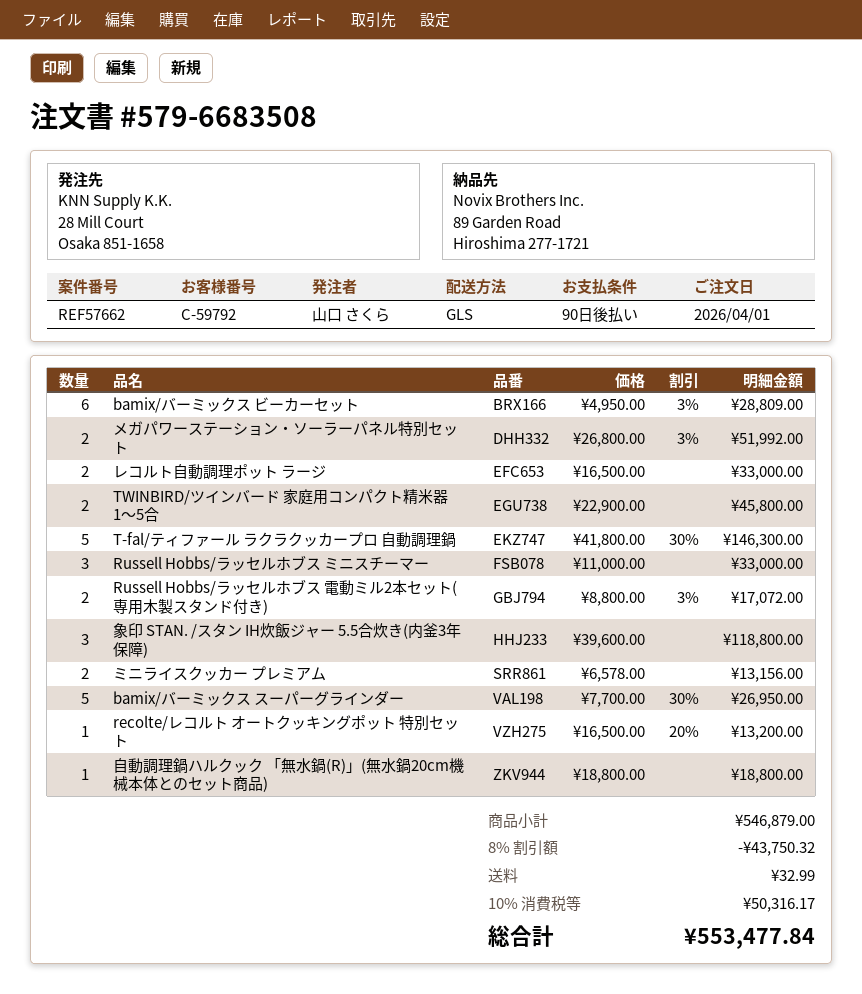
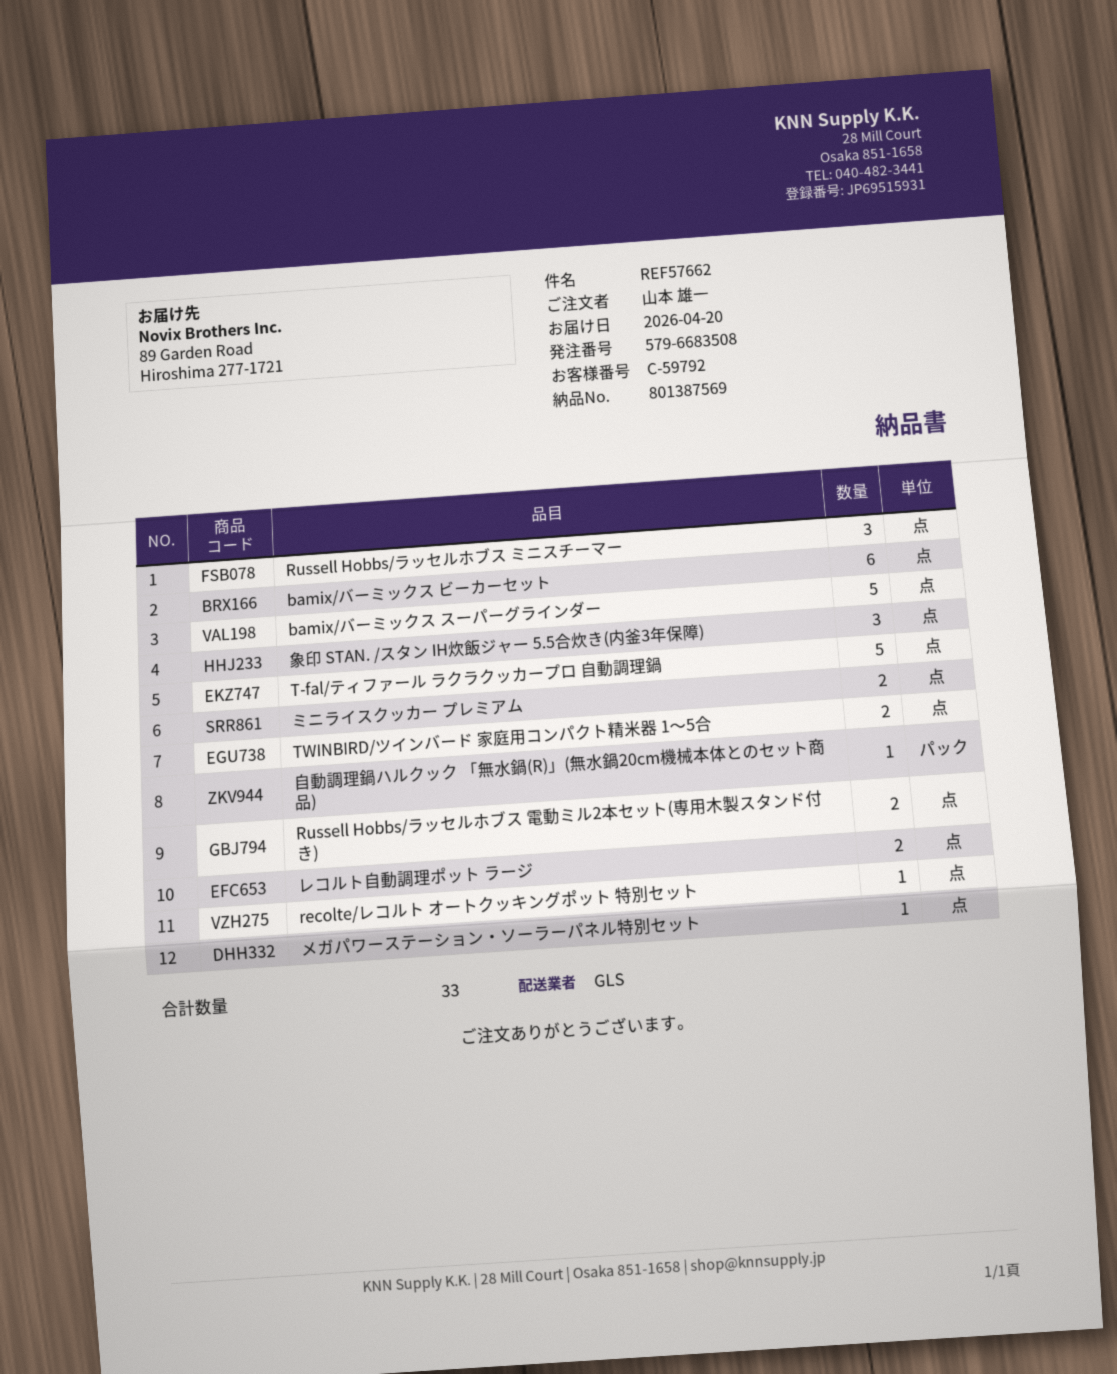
ordered by: 山口 さくら -> 山本 雄一
メガパワーステーション・ソーラーパネル特別セット: 2 -> 1

